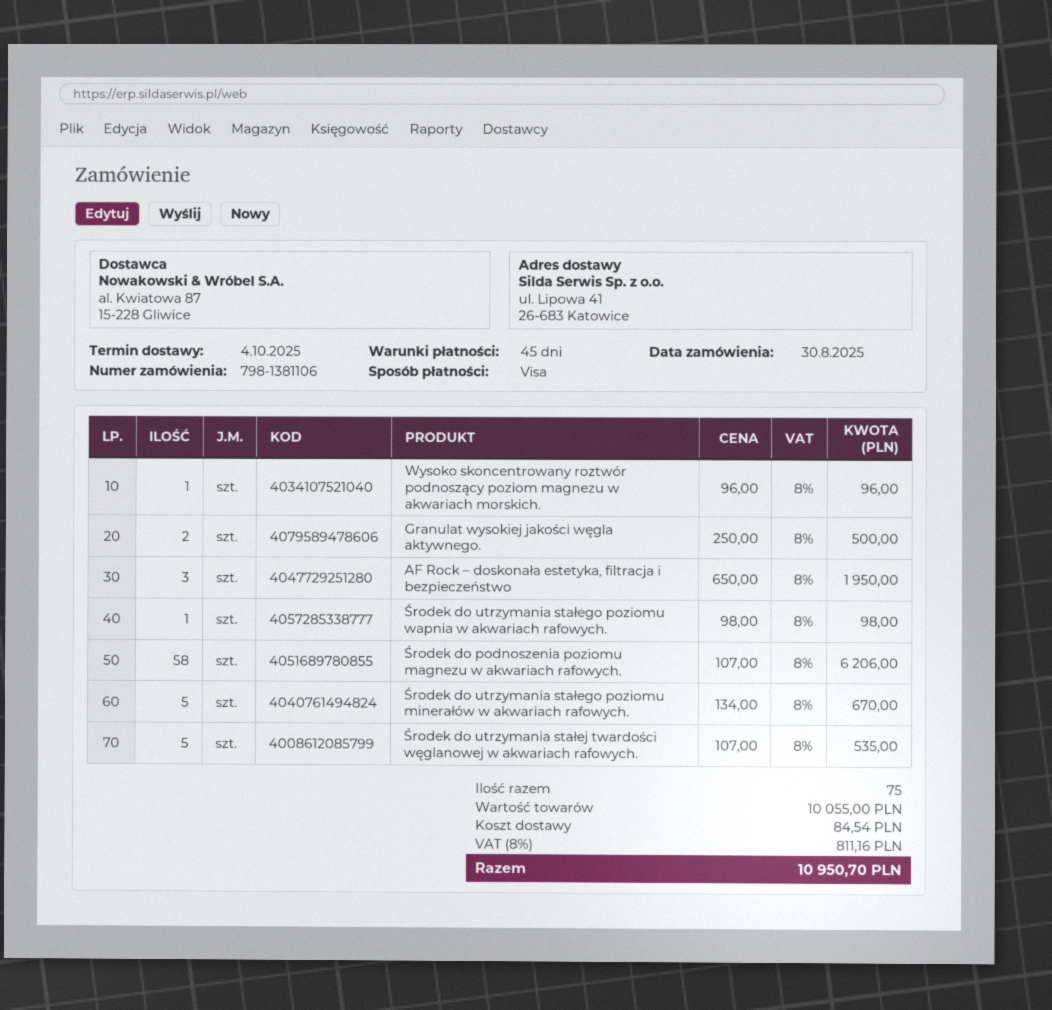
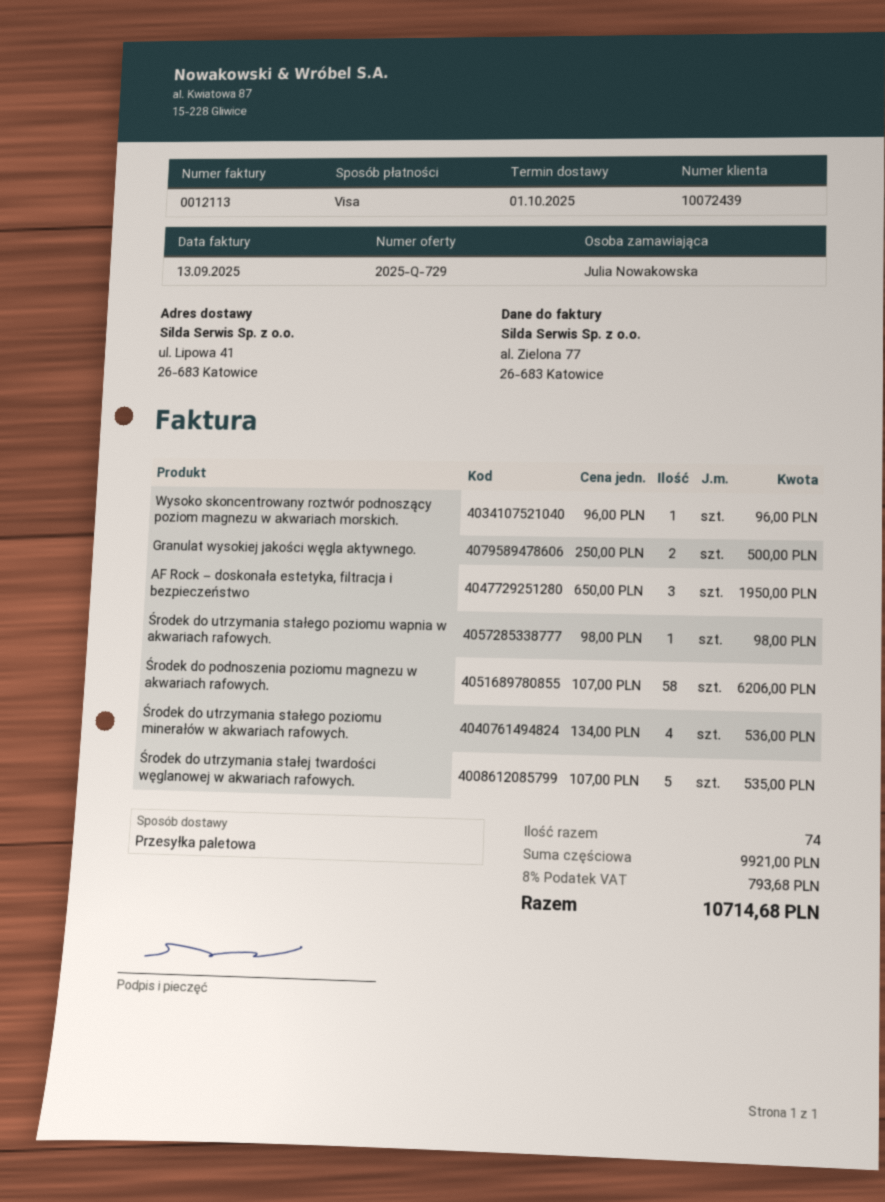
delivery date: 2025-10-04 -> 2025-10-01
Środek do utrzymania stałego poziomu minerałów w akwariach rafowych.: 5 x 134.00 = 670.00 -> 4 x 134.00 = 536.00
total quantity: 75 -> 74
subtotal: 10055.00 -> 9921.00
shipping: 84.54 -> none
tax: 8% = 811.16 -> 8% = 793.68
total: 10950.70 -> 10714.68

